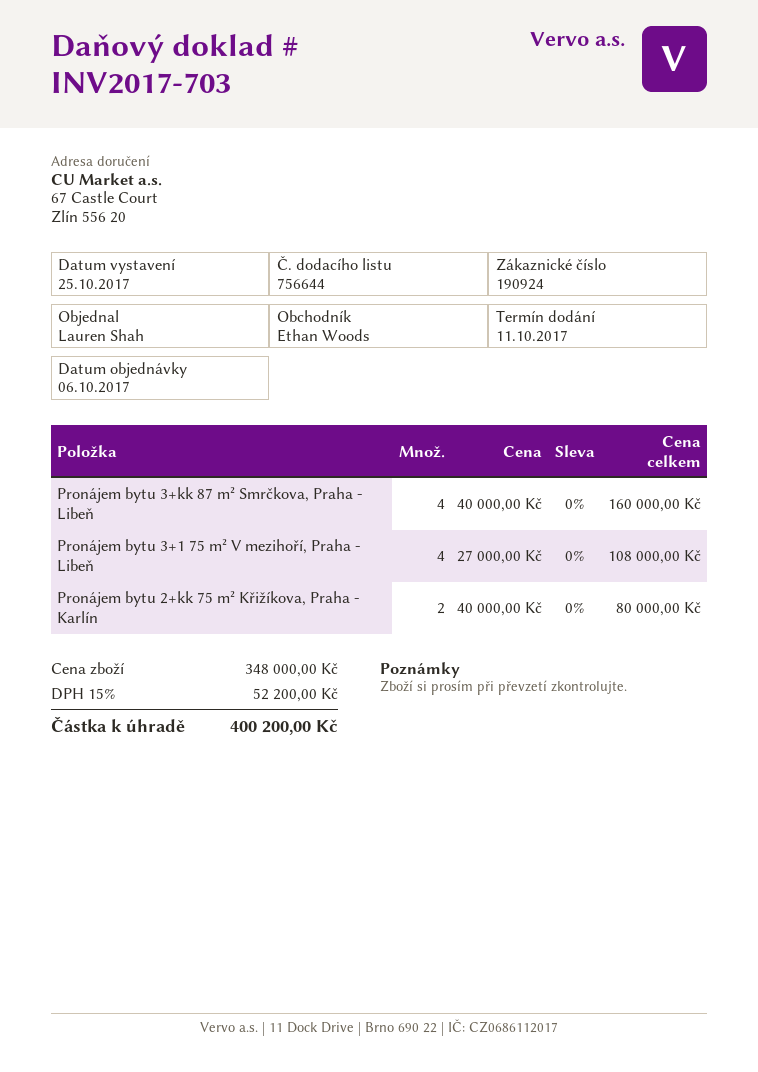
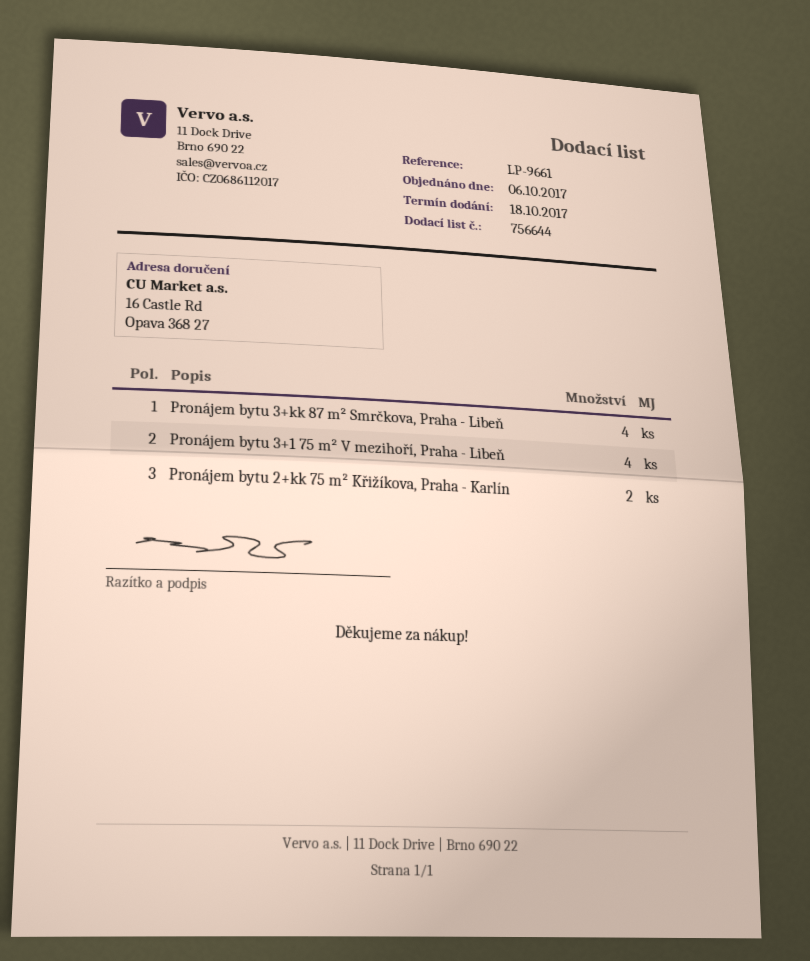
delivery date: 2017-10-11 -> 2017-10-18
ship to: 67 Castle Court, Zlín 556 20 -> 16 Castle Rd, Opava 368 27

